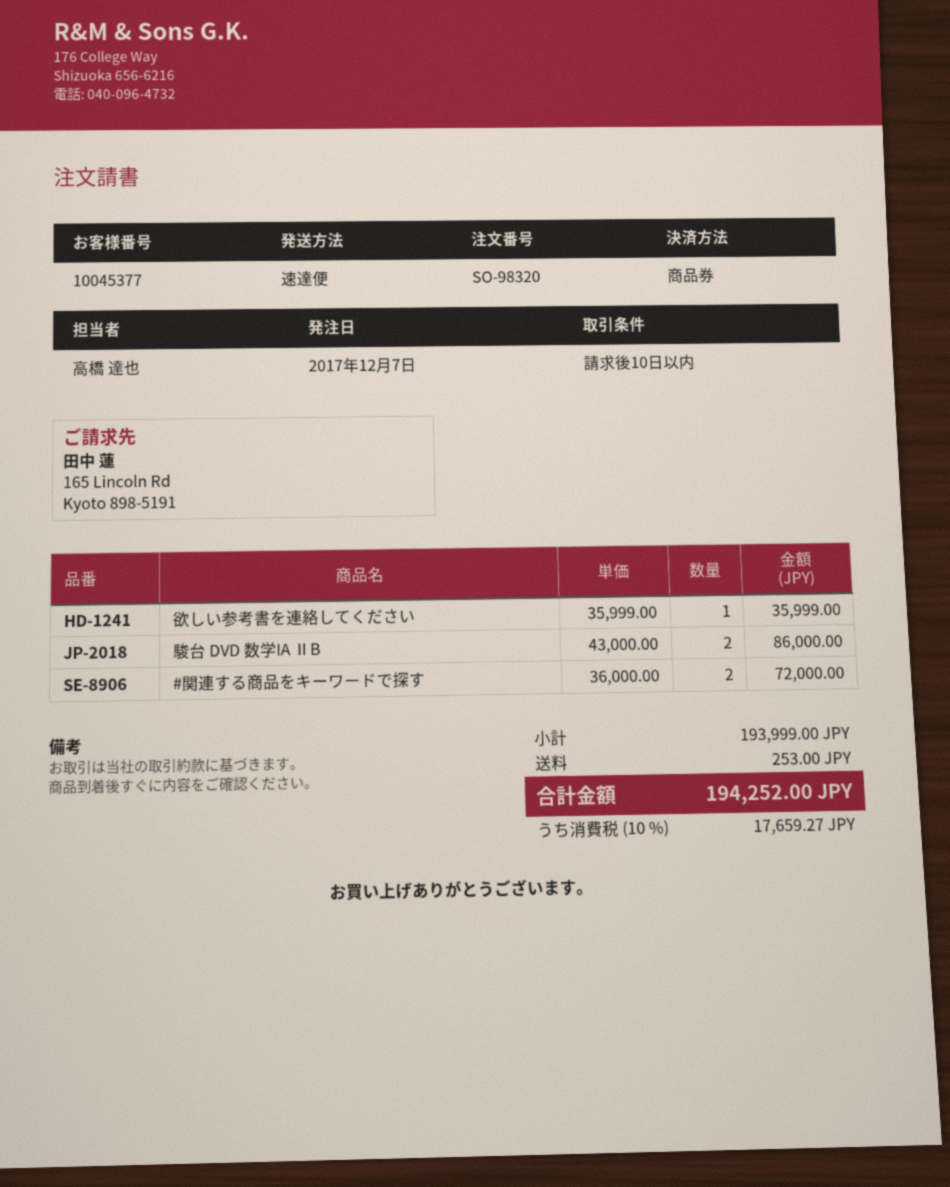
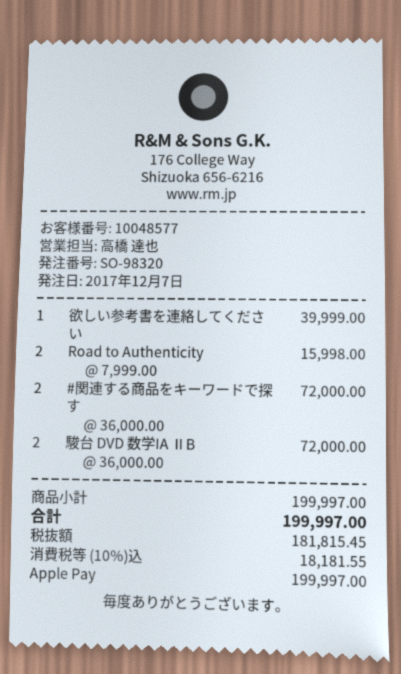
customer number: 10045377 -> 10048577
payment method: gift card -> Apple Pay
欲しい参考書を連絡してください: 1 x 35999.00 = 35999.00 -> 1 x 39999.00 = 39999.00
駿台 DVD 数学IA ⅡB: 2 x 43000.00 = 86000.00 -> 2 x 36000.00 = 72000.00
Road to Authenticity: none -> 2 x 7999.00 = 15998.00
subtotal: 193999.00 -> 199997.00
shipping: 253.00 -> none
tax: 10% = 17659.27 -> 10% = 18181.55
total: 194252.00 -> 199997.00

